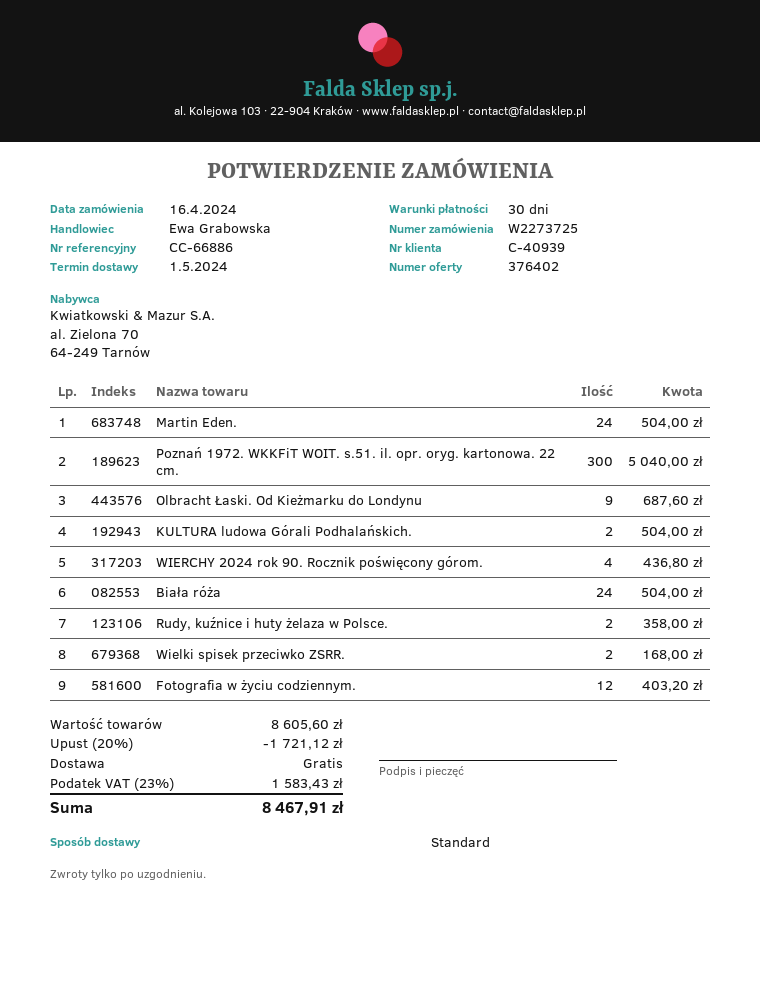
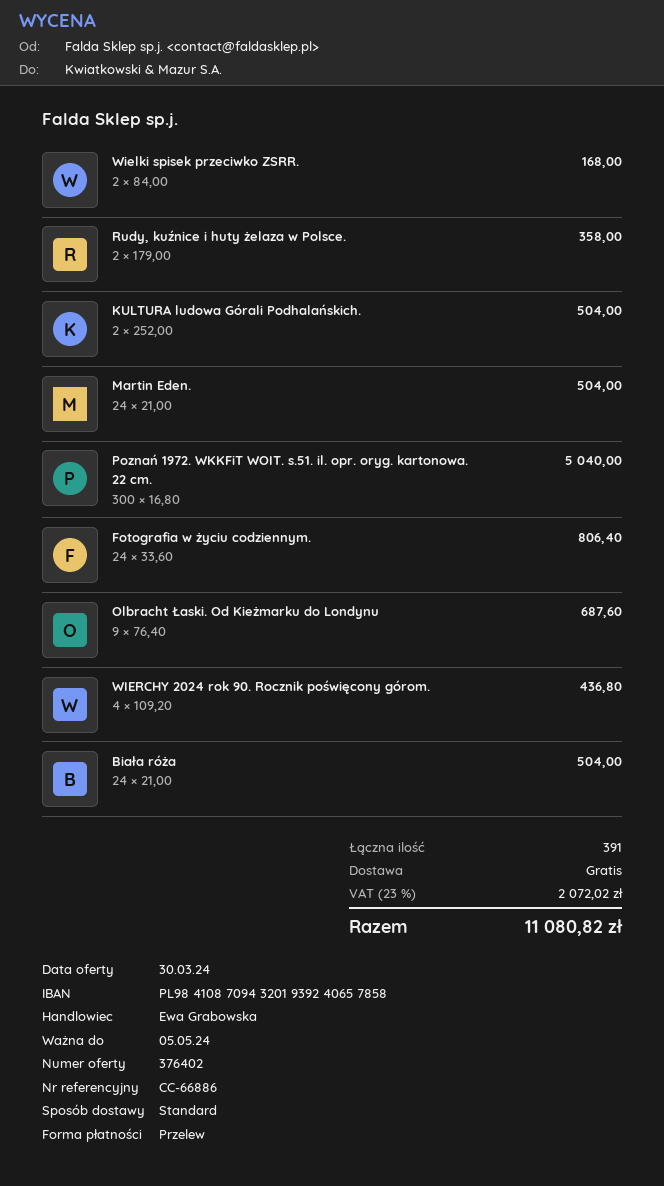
Fotografia w życiu codziennym.: 12 for 403.20 -> 24 for 806.40
discount: 20% = 1721.12 -> none
tax: 23% = 1583.43 -> 23% = 2072.02
total: 8467.91 -> 11080.82

